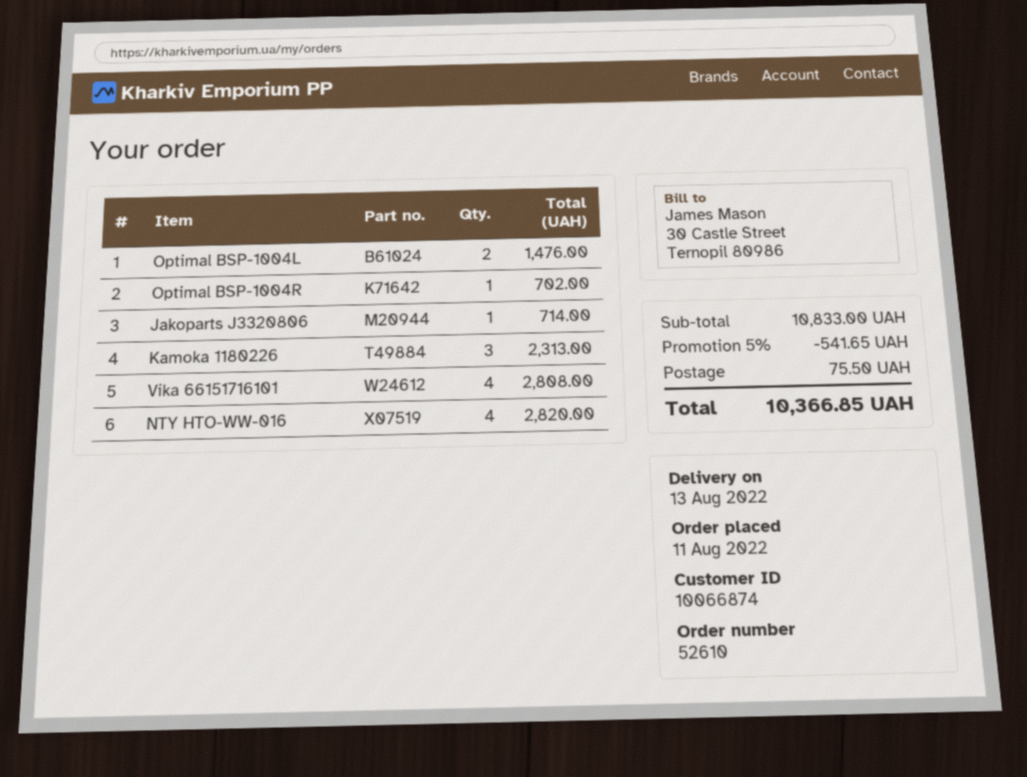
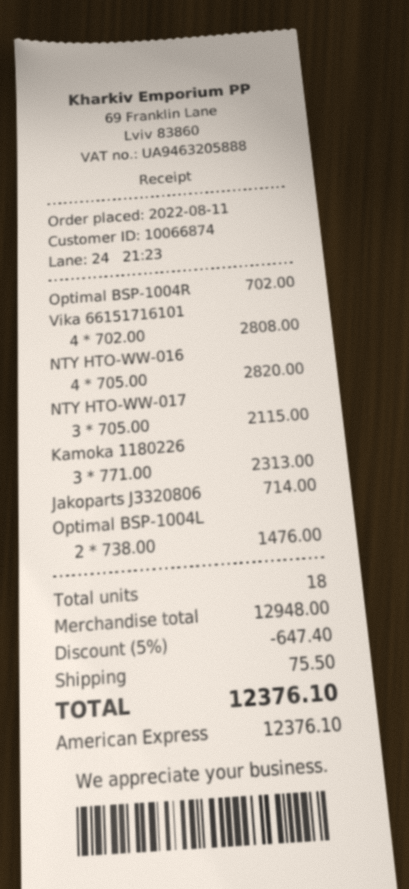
NTY HTO-WW-017: none -> 3 for 2115.00
subtotal: 10833.00 -> 12948.00
discount: 5% = 541.65 -> 5% = 647.40
total: 10366.85 -> 12376.10

